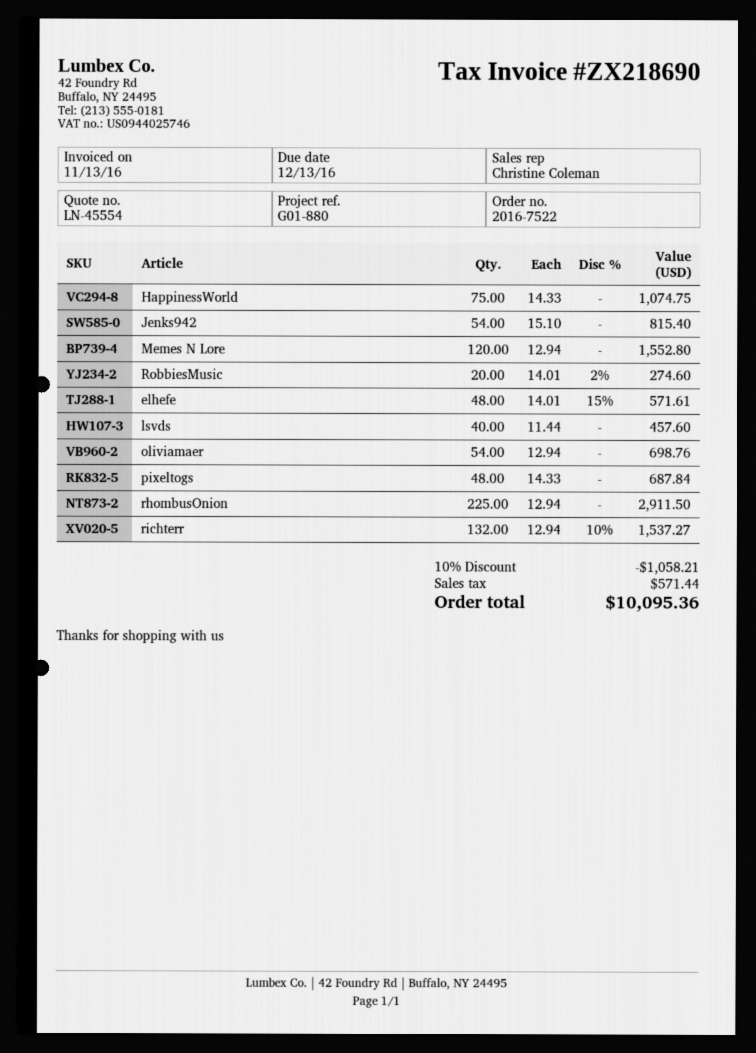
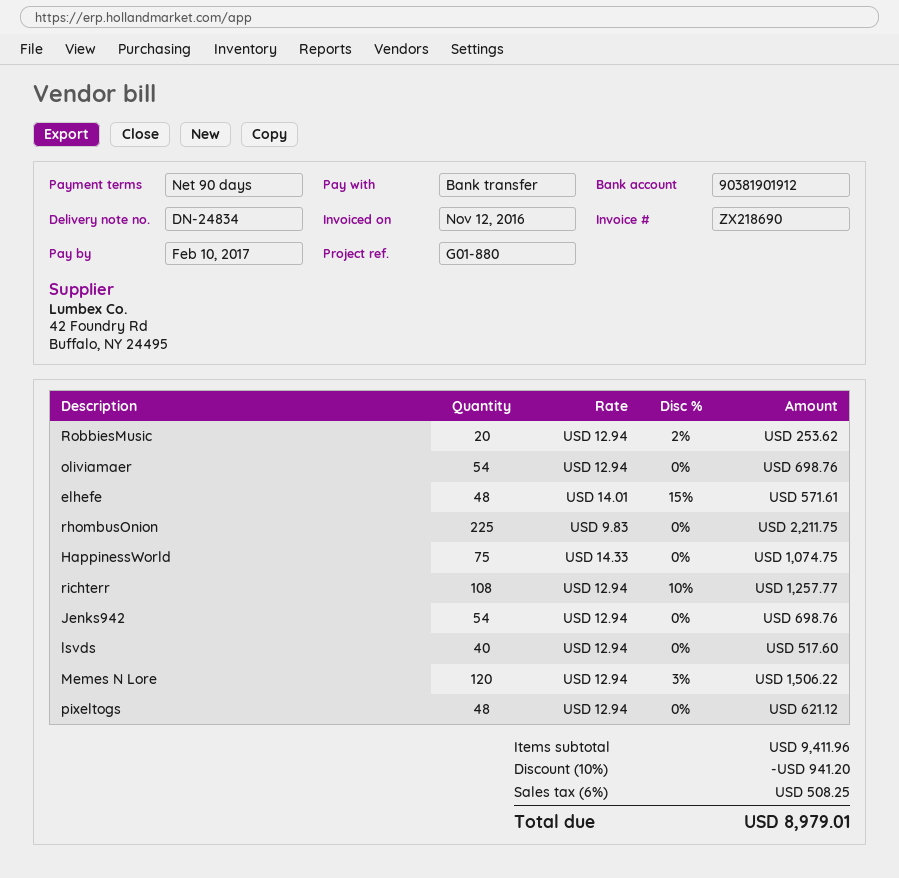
invoice date: 2016-11-13 -> 2016-11-12
due date: 2016-12-13 -> 2017-02-10
Jenks942: 54 x 15.10 = 815.40 -> 54 x 12.94 = 698.76
Memes N Lore: 120 x 12.94 = 1552.80 -> 120 x 12.94 - 3% = 1506.22
RobbiesMusic: 20 x 14.01 - 2% = 274.60 -> 20 x 12.94 - 2% = 253.62
lsvds: 40 x 11.44 = 457.60 -> 40 x 12.94 = 517.60
pixeltogs: 48 x 14.33 = 687.84 -> 48 x 12.94 = 621.12
rhombusOnion: 225 x 12.94 = 2911.50 -> 225 x 9.83 = 2211.75
richterr: 132 x 12.94 - 10% = 1537.27 -> 108 x 12.94 - 10% = 1257.77
discount: 10% = 1058.21 -> 10% = 941.20
tax: 571.44 -> 508.25
total: 10095.36 -> 8979.01

